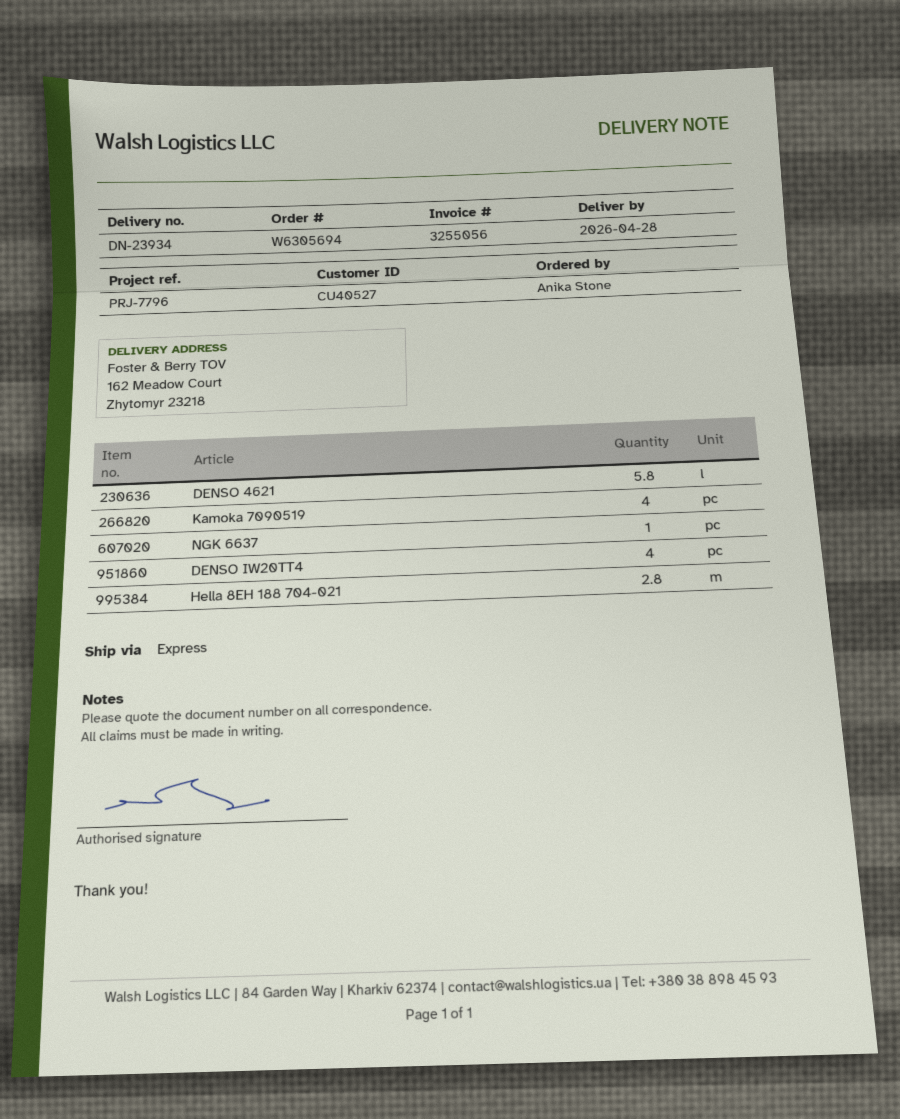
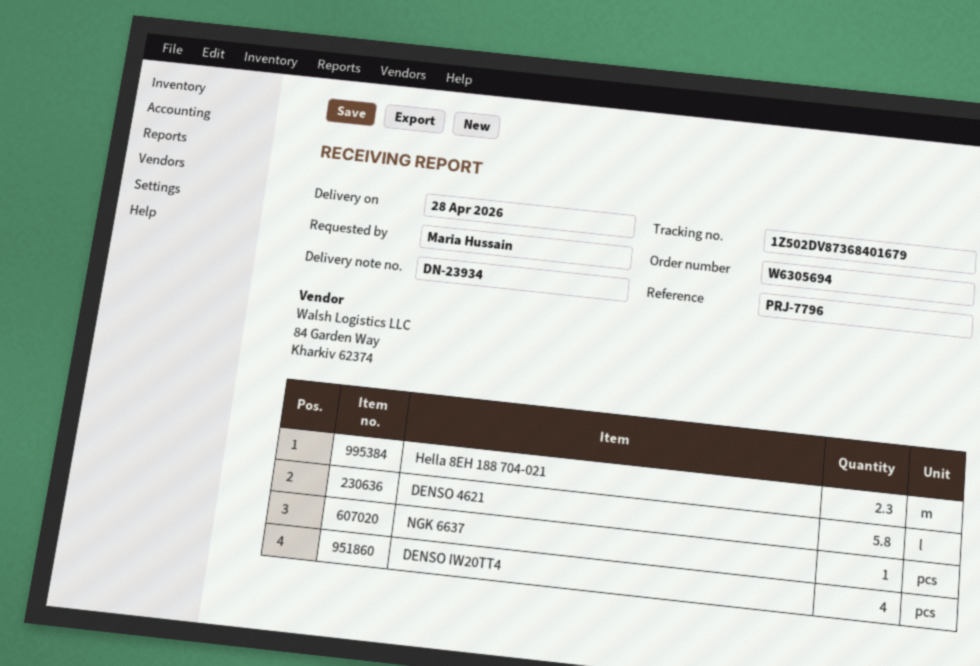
ordered by: Anika Stone -> Maria Hussain
Kamoka 7090519: 4 -> none
Hella 8EH 188 704-021: 2.8 -> 2.3

